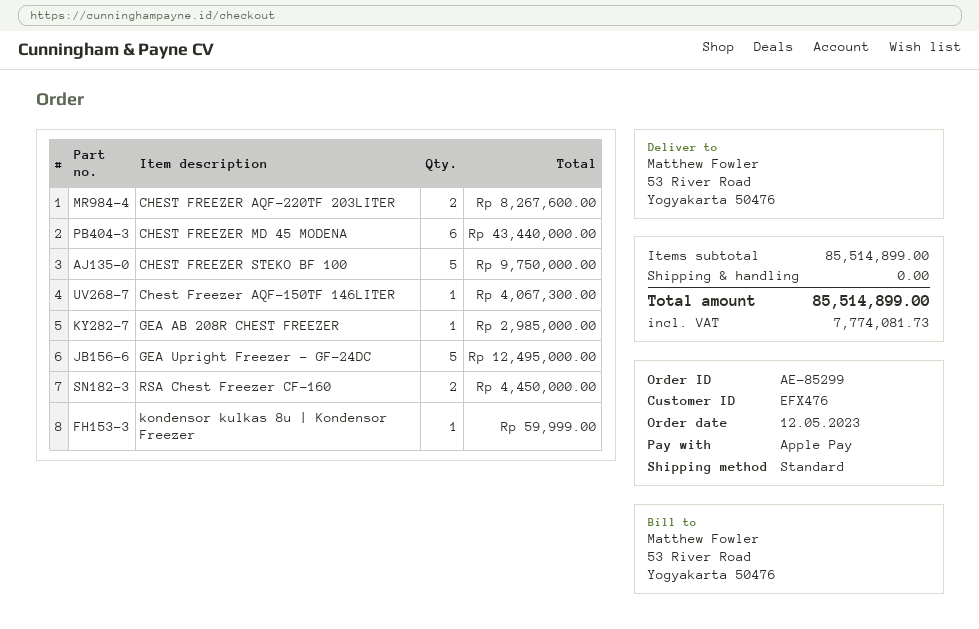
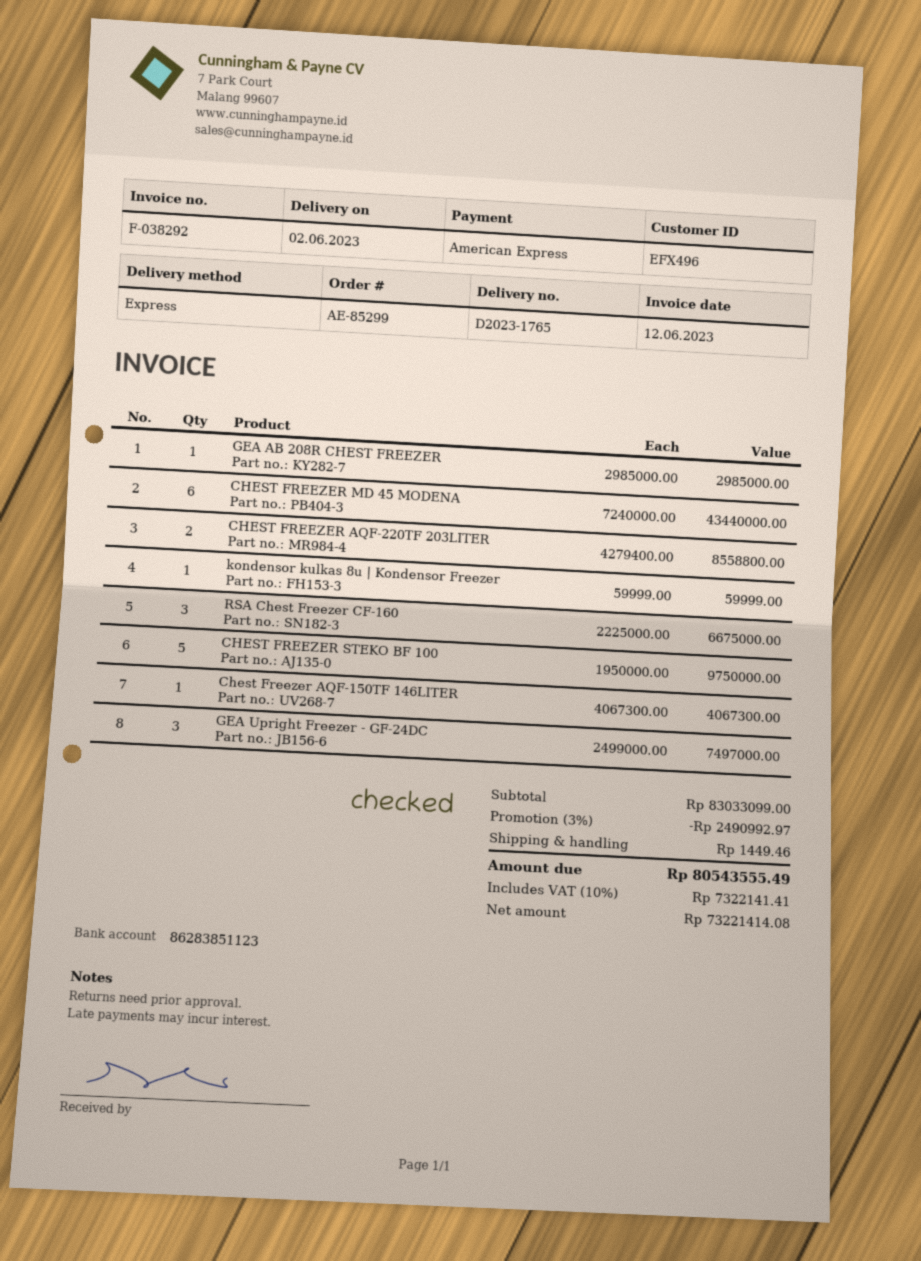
customer number: EFX476 -> EFX496
payment method: Apple Pay -> American Express
shipping method: standard -> express
CHEST FREEZER AQF-220TF 203LITER: 2 for 8267600.00 -> 2 for 8558800.00
GEA Upright Freezer - GF-24DC: 5 for 12495000.00 -> 3 for 7497000.00
RSA Chest Freezer CF-160: 2 for 4450000.00 -> 3 for 6675000.00
subtotal: 85514899.00 -> 83033099.00
discount: none -> 3% = 2490992.97
shipping: 0.00 -> 1449.46
tax: 7774081.73 -> 7322141.41
total: 85514899.00 -> 80543555.49

